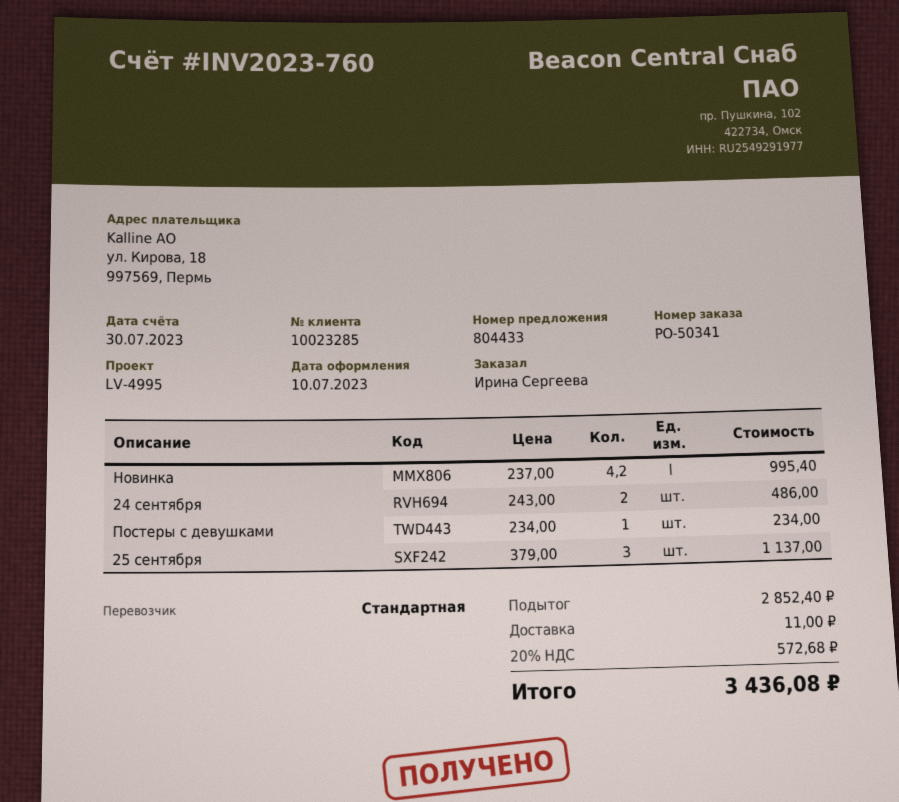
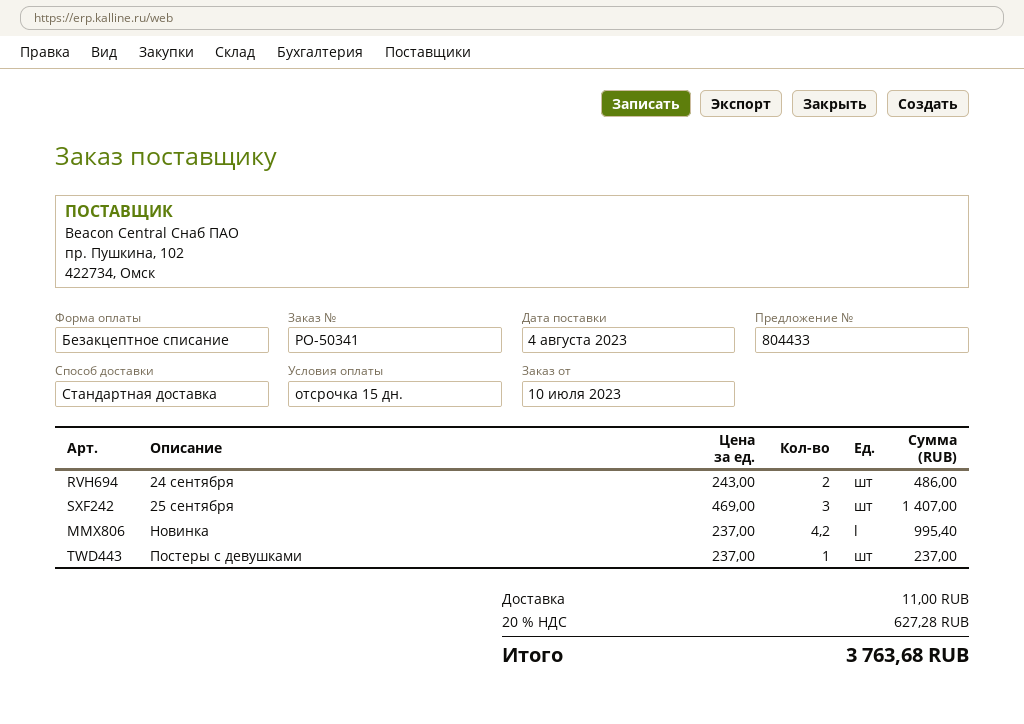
Постеры с девушками: 1 x 234.00 = 234.00 -> 1 x 237.00 = 237.00
25 сентября: 3 x 379.00 = 1137.00 -> 3 x 469.00 = 1407.00
tax: 20% = 572.68 -> 20% = 627.28
total: 3436.08 -> 3763.68

